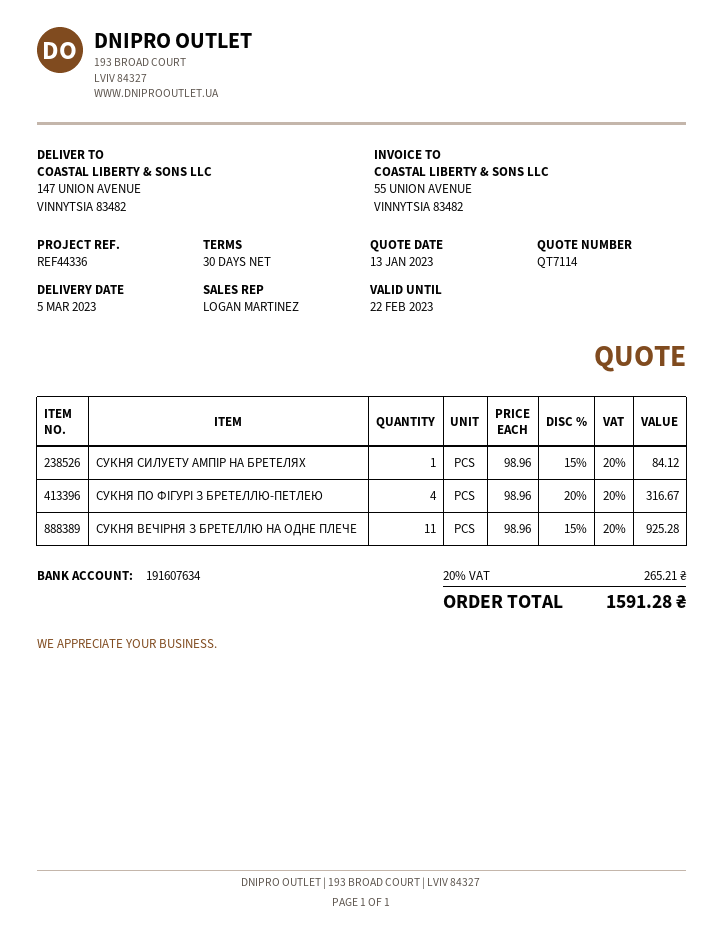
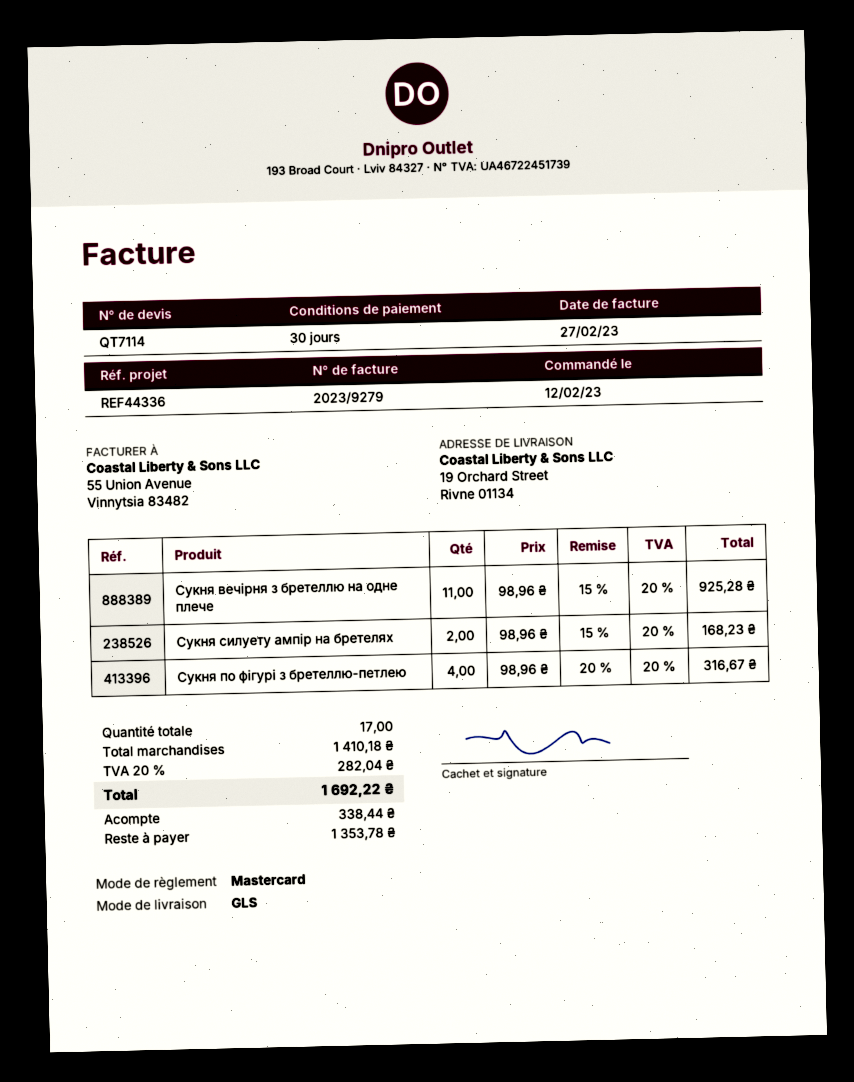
ship to: 147 UNION AVENUE, VINNYTSIA 83482 -> 19 Orchard Street, Rivne 01134
СУКНЯ СИЛУЕТУ АМПІР НА БРЕТЕЛЯХ: 1 x 98.96 - 15% = 84.12 -> 2 x 98.96 - 15% = 168.23
tax: 20% = 265.21 -> 20% = 282.04
total: 1591.28 -> 1692.22

